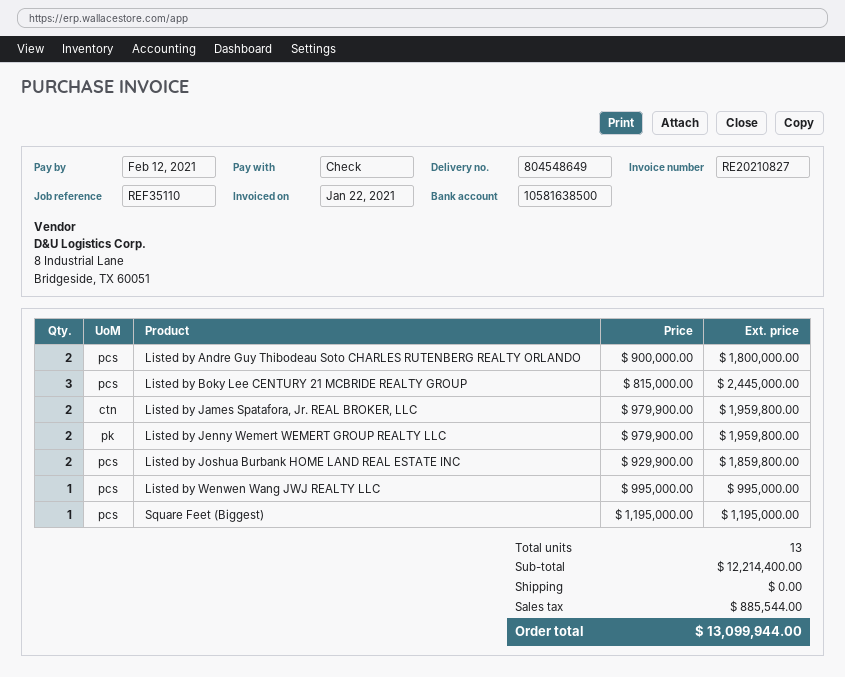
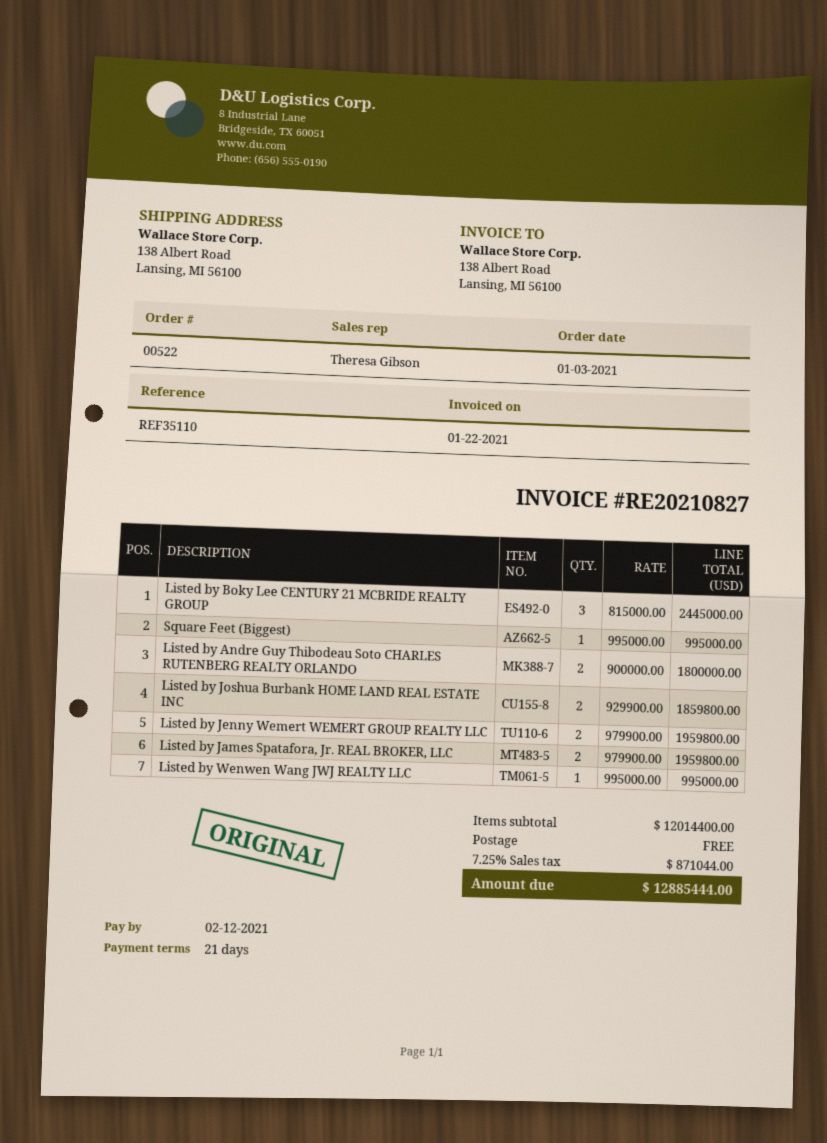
Square Feet (Biggest): 1 x 1195000.00 = 1195000.00 -> 1 x 995000.00 = 995000.00
subtotal: 12214400.00 -> 12014400.00
tax: 885544.00 -> 871044.00
total: 13099944.00 -> 12885444.00

